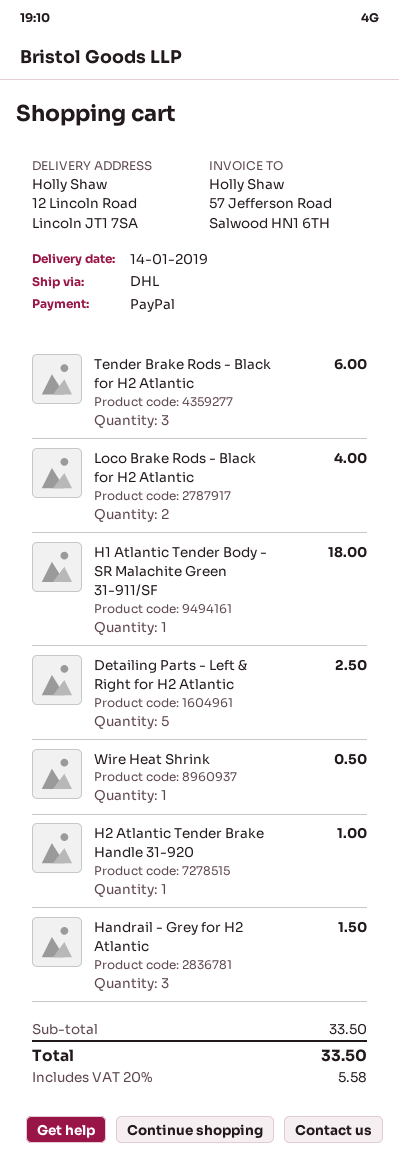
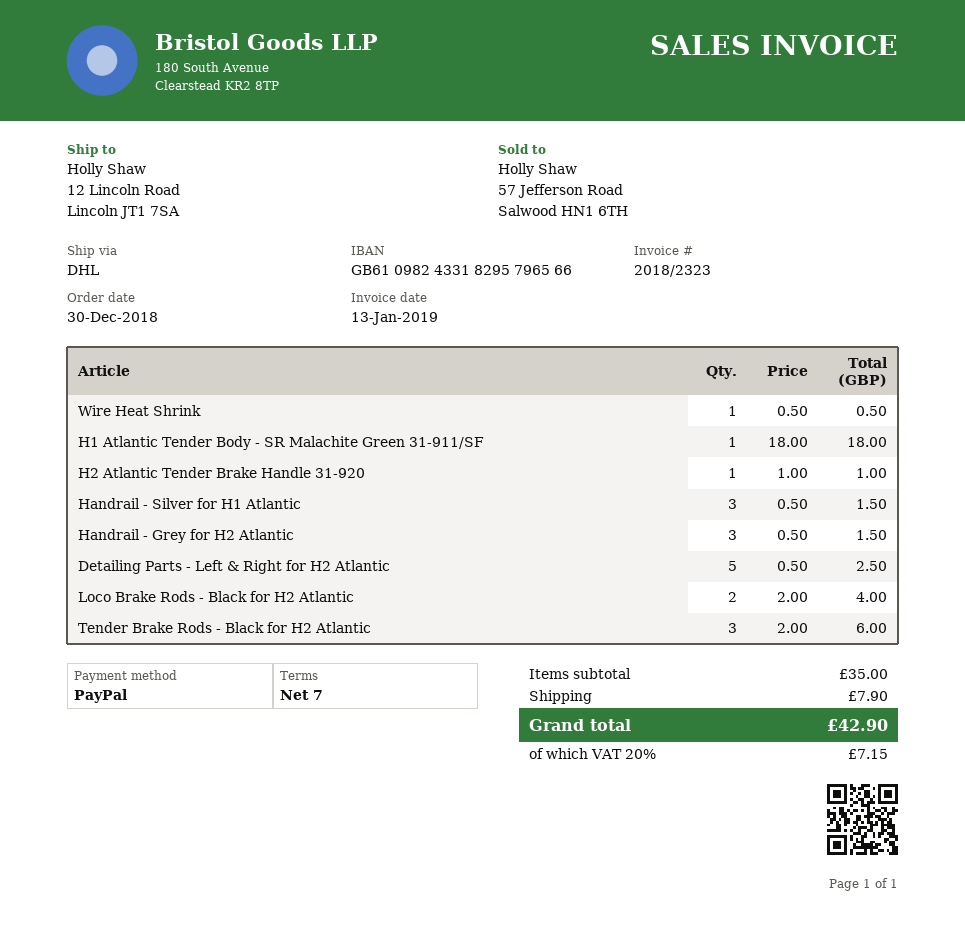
Handrail - Silver for H1 Atlantic: none -> 3 for 1.50
subtotal: 33.50 -> 35.00
shipping: none -> 7.90
tax: 20% = 5.58 -> 20% = 7.15
total: 33.50 -> 42.90

